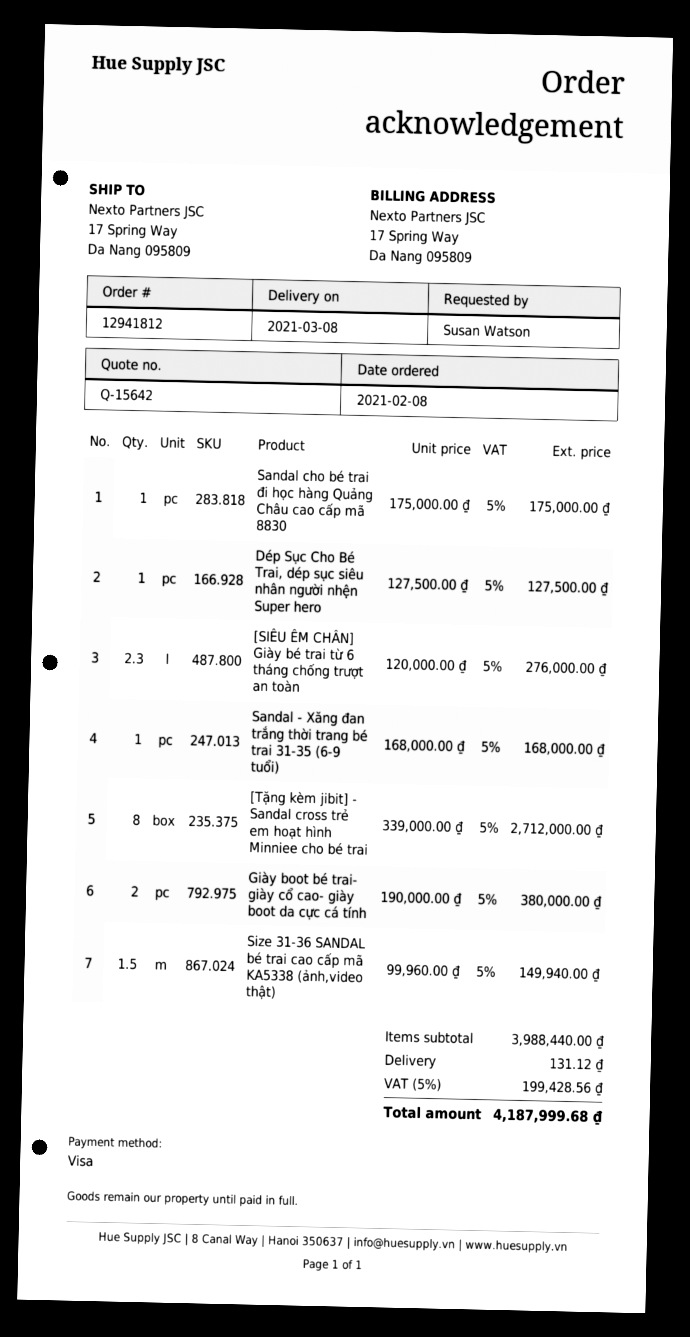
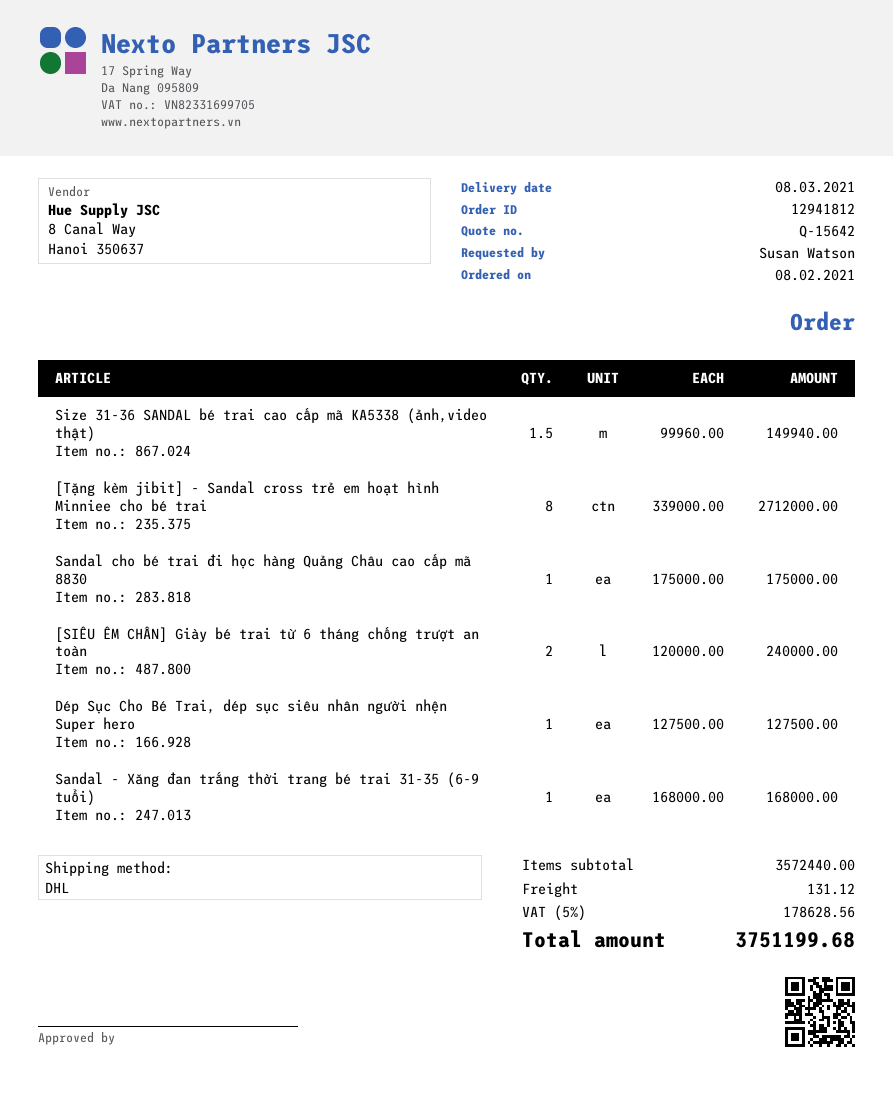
[SIÊU ÊM CHÂN] Giày bé trai từ 6 tháng chống trượt an toàn: 2.3 x 120000.00 = 276000.00 -> 2 x 120000.00 = 240000.00
Giày boot bé trai- giày cổ cao- giày boot da cực cá tính: 2 x 190000.00 = 380000.00 -> none
subtotal: 3988440.00 -> 3572440.00
tax: 5% = 199428.56 -> 5% = 178628.56
total: 4187999.68 -> 3751199.68

